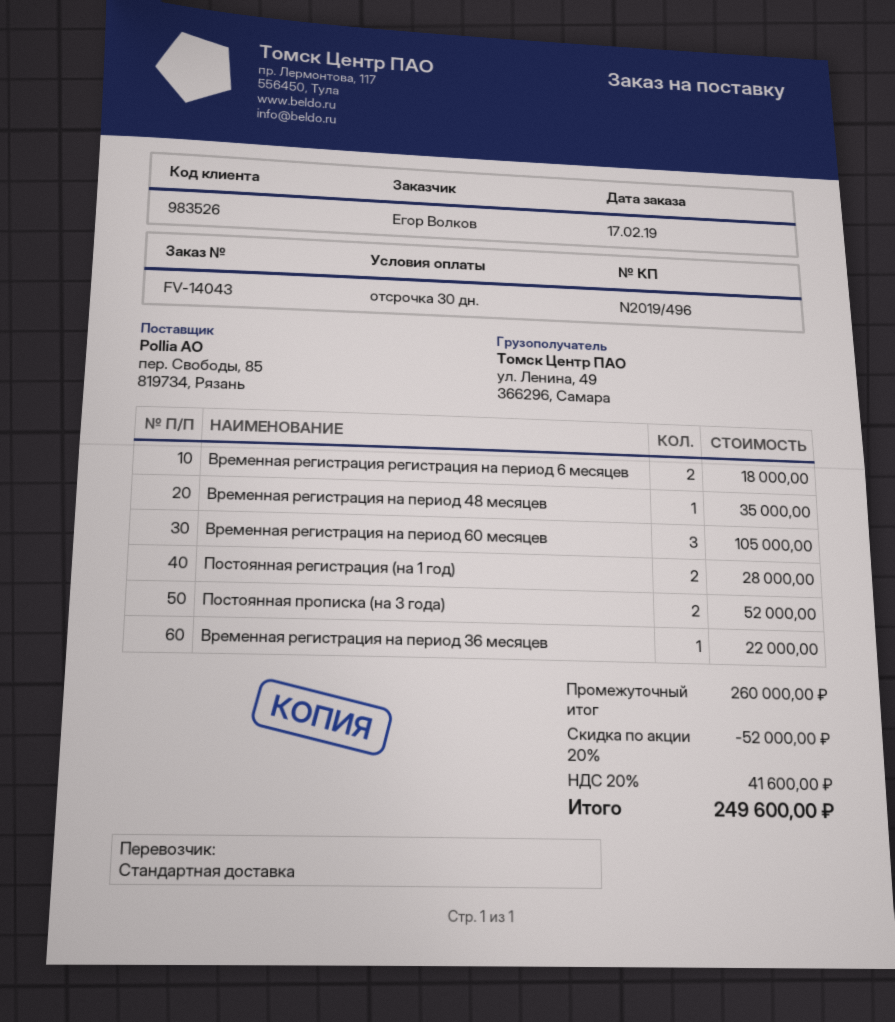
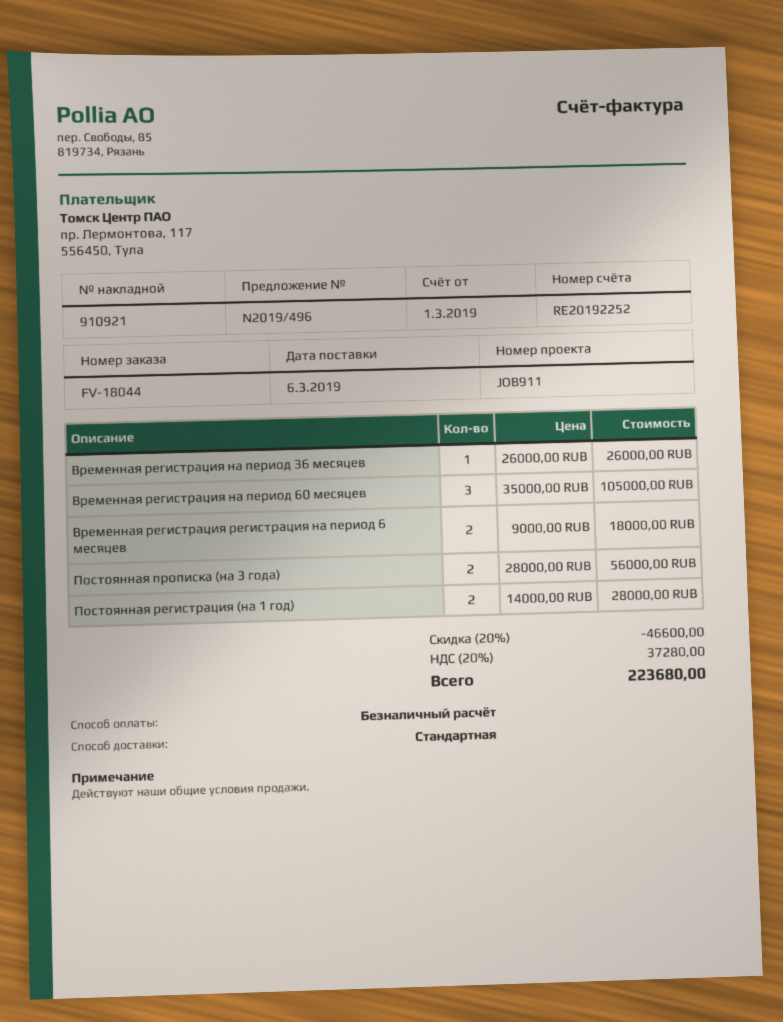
order number: FV-14043 -> FV-18044
Временная регистрация на период 48 месяцев: 1 for 35000.00 -> none
Постоянная прописка (на 3 года): 2 for 52000.00 -> 2 for 56000.00
Временная регистрация на период 36 месяцев: 1 for 22000.00 -> 1 for 26000.00
discount: 20% = 52000.00 -> 20% = 46600.00
tax: 20% = 41600.00 -> 20% = 37280.00
total: 249600.00 -> 223680.00

